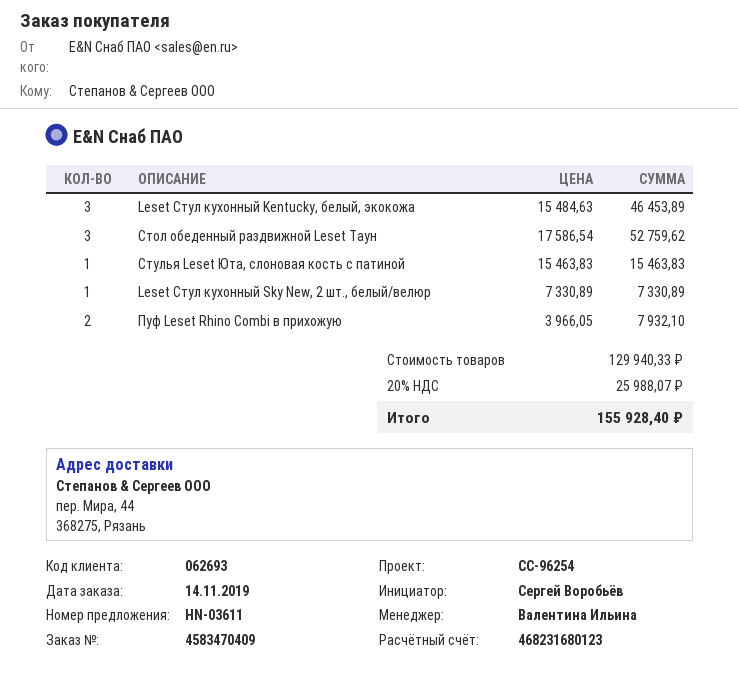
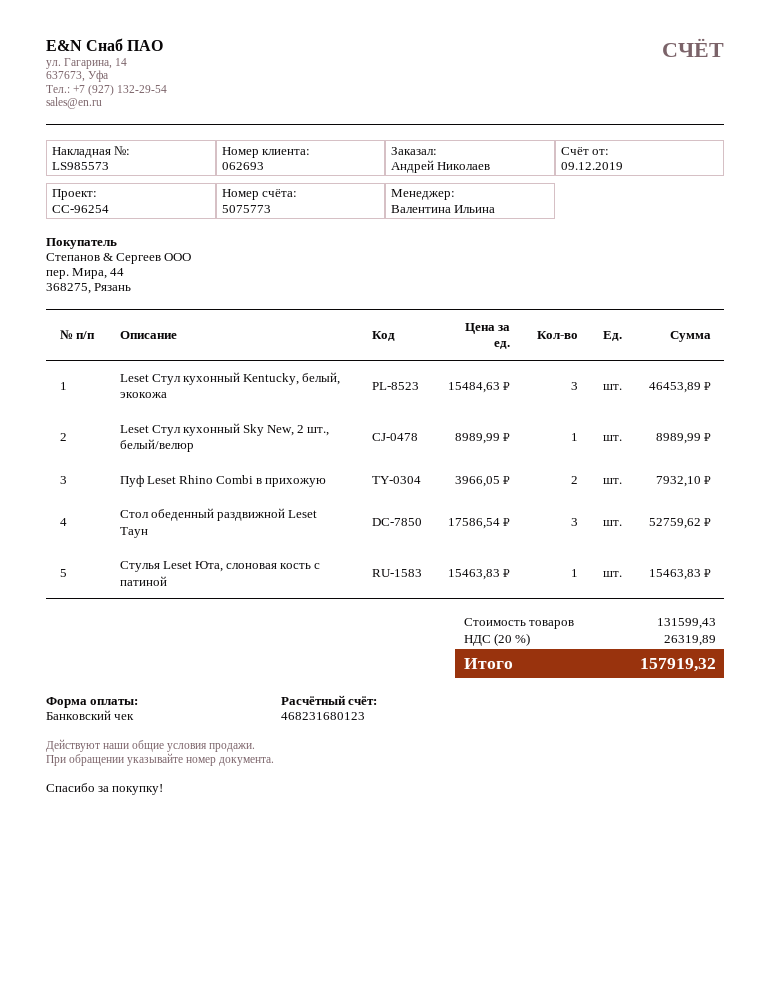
ordered by: Сергей Воробьёв -> Андрей Николаев
Leset Стул кухонный Sky New, 2 шт., белый/велюр: 1 x 7330.89 = 7330.89 -> 1 x 8989.99 = 8989.99
subtotal: 129940.33 -> 131599.43
tax: 20% = 25988.07 -> 20% = 26319.89
total: 155928.40 -> 157919.32

